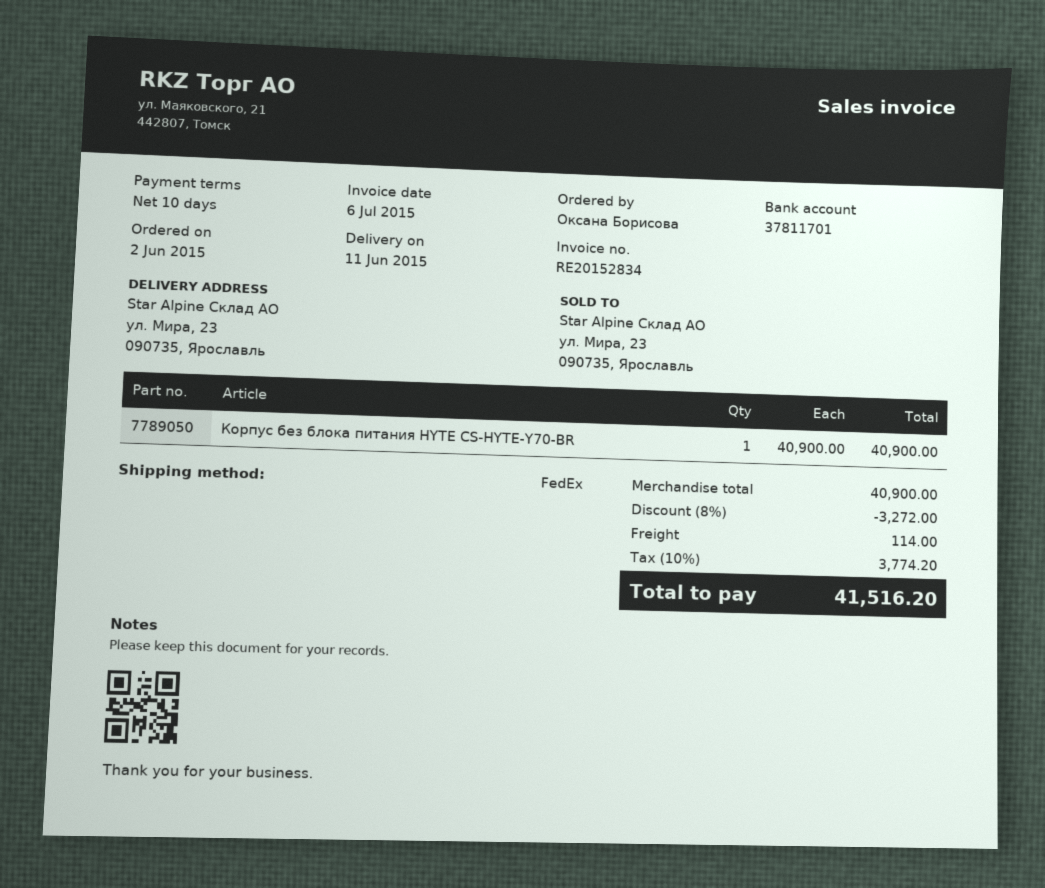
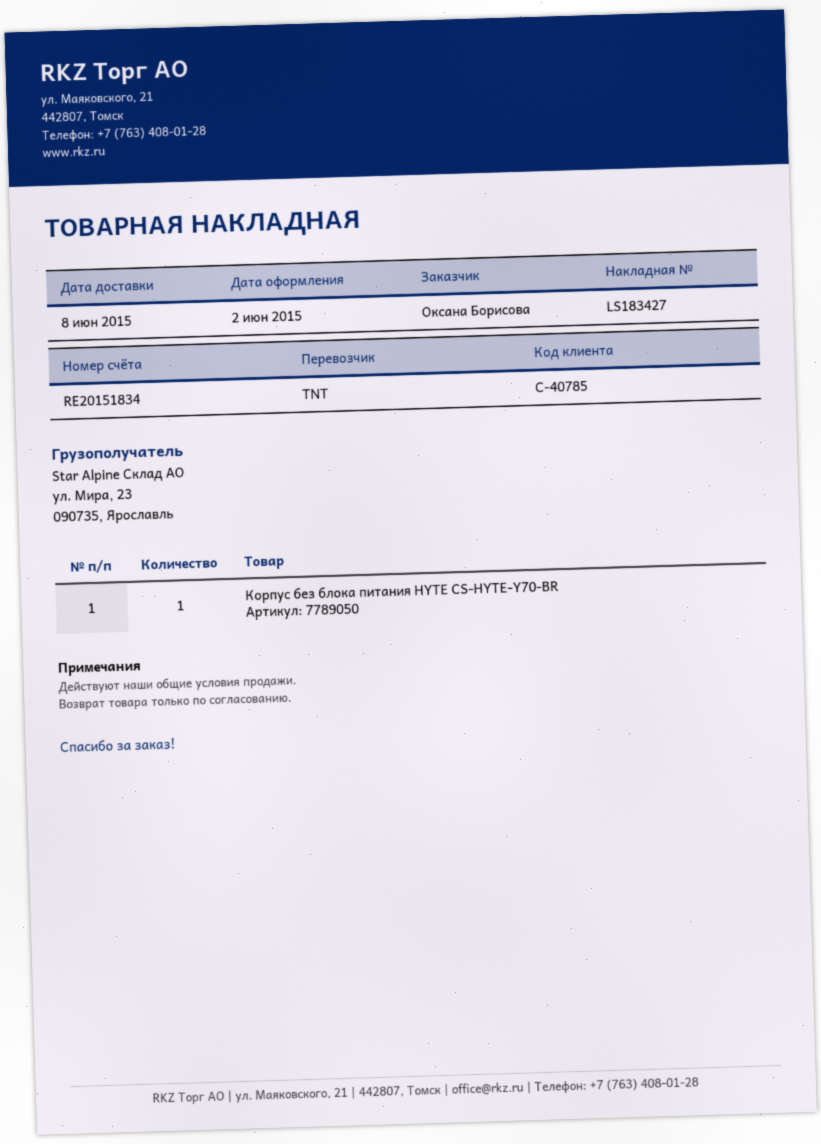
delivery date: 2015-06-11 -> 2015-06-08
invoice number: RE20152834 -> RE20151834
shipping method: FedEx -> TNT

